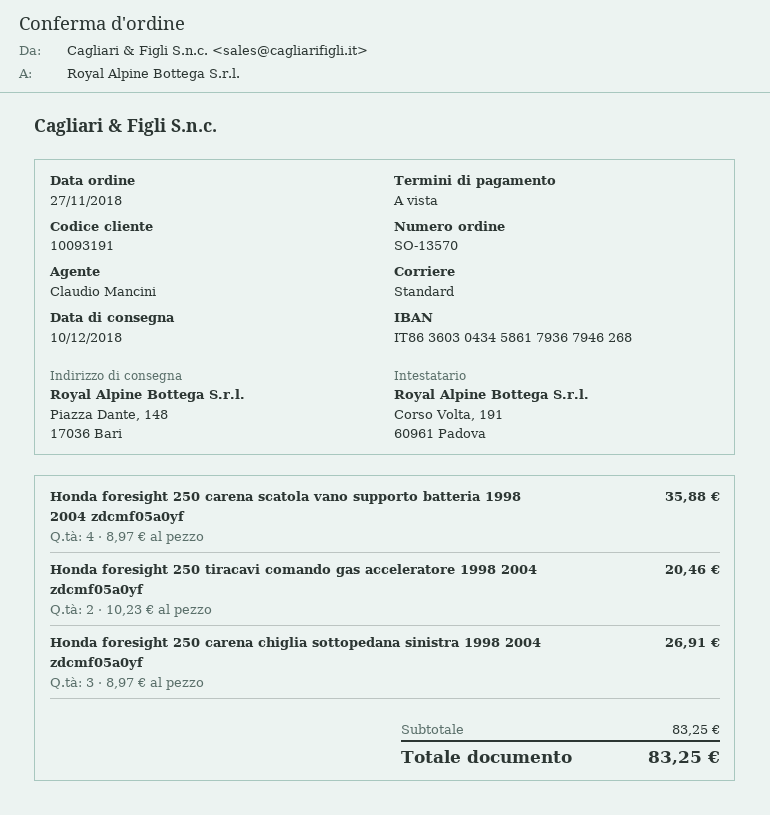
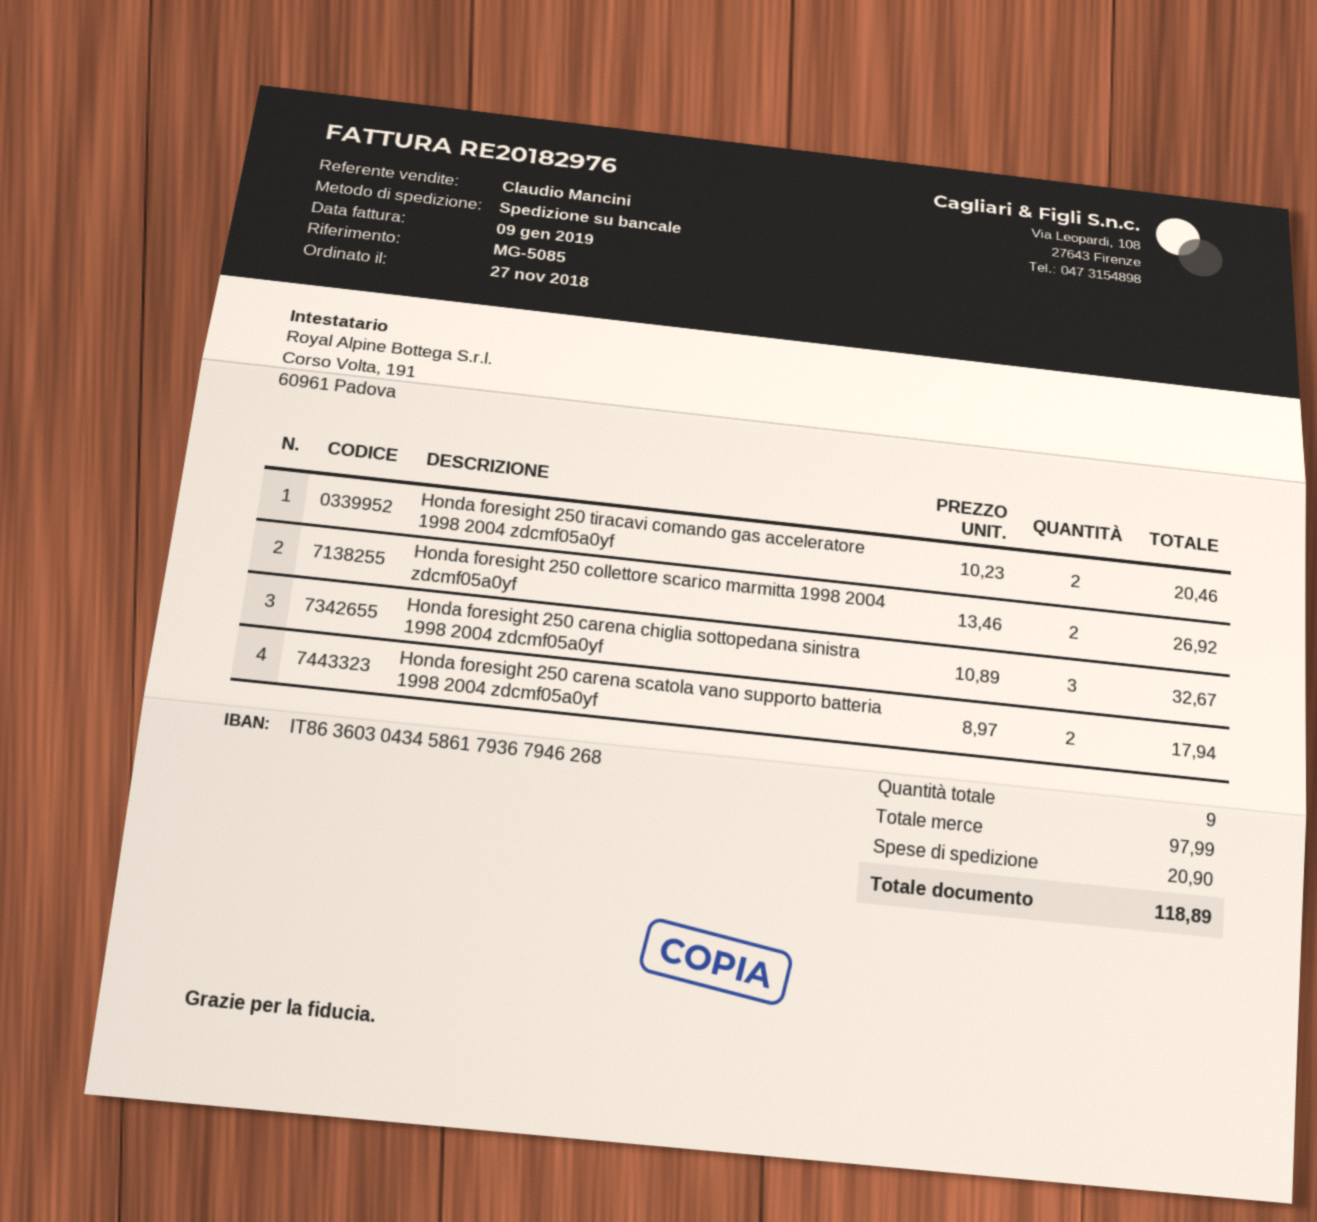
shipping method: standard -> pallet freight
Honda foresight 250 carena scatola vano supporto batteria 1998 2004 zdcmf05a0yf: 4 x 8.97 = 35.88 -> 2 x 8.97 = 17.94
Honda foresight 250 carena chiglia sottopedana sinistra 1998 2004 zdcmf05a0yf: 3 x 8.97 = 26.91 -> 3 x 10.89 = 32.67
Honda foresight 250 collettore scarico marmitta 1998 2004 zdcmf05a0yf: none -> 2 x 13.46 = 26.92
subtotal: 83.25 -> 97.99
shipping: none -> 20.90
total: 83.25 -> 118.89

